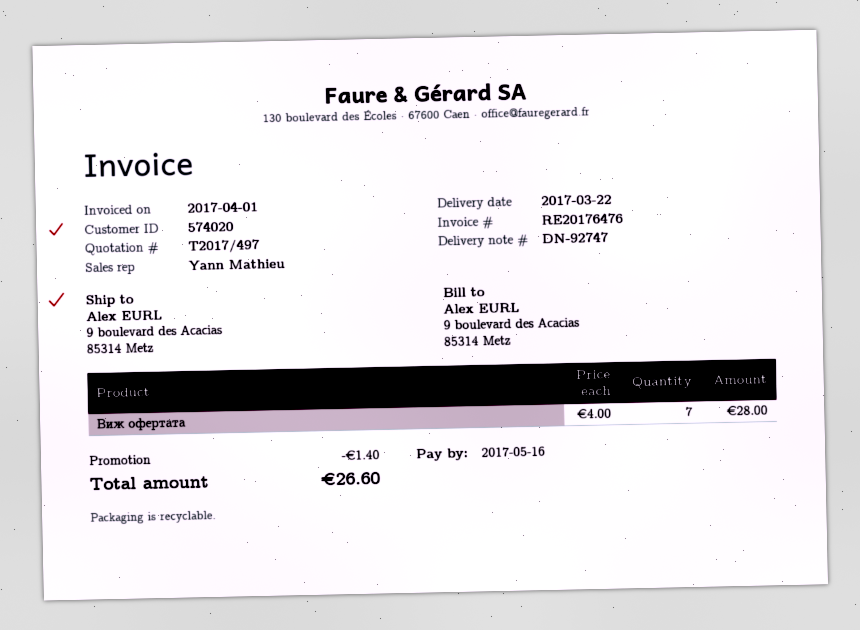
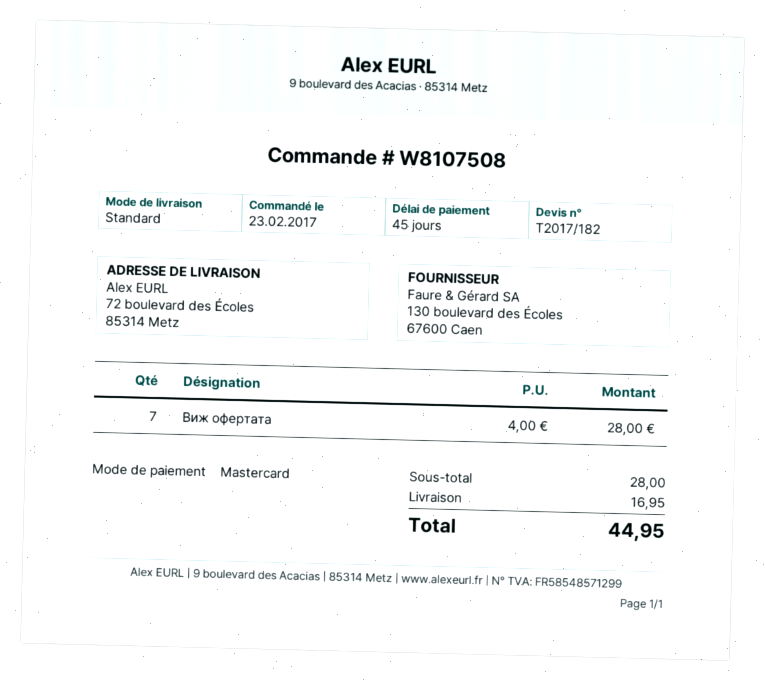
quote number: T2017/497 -> T2017/182
ship to: 9 boulevard des Acacias, 85314 Metz -> 72 boulevard des Écoles, 85314 Metz
discount: 1.40 -> none
shipping: none -> 16.95
total: 26.60 -> 44.95

